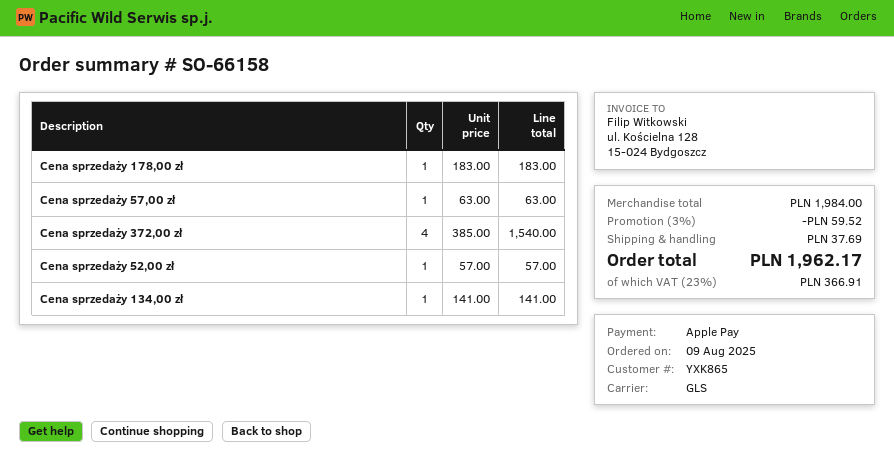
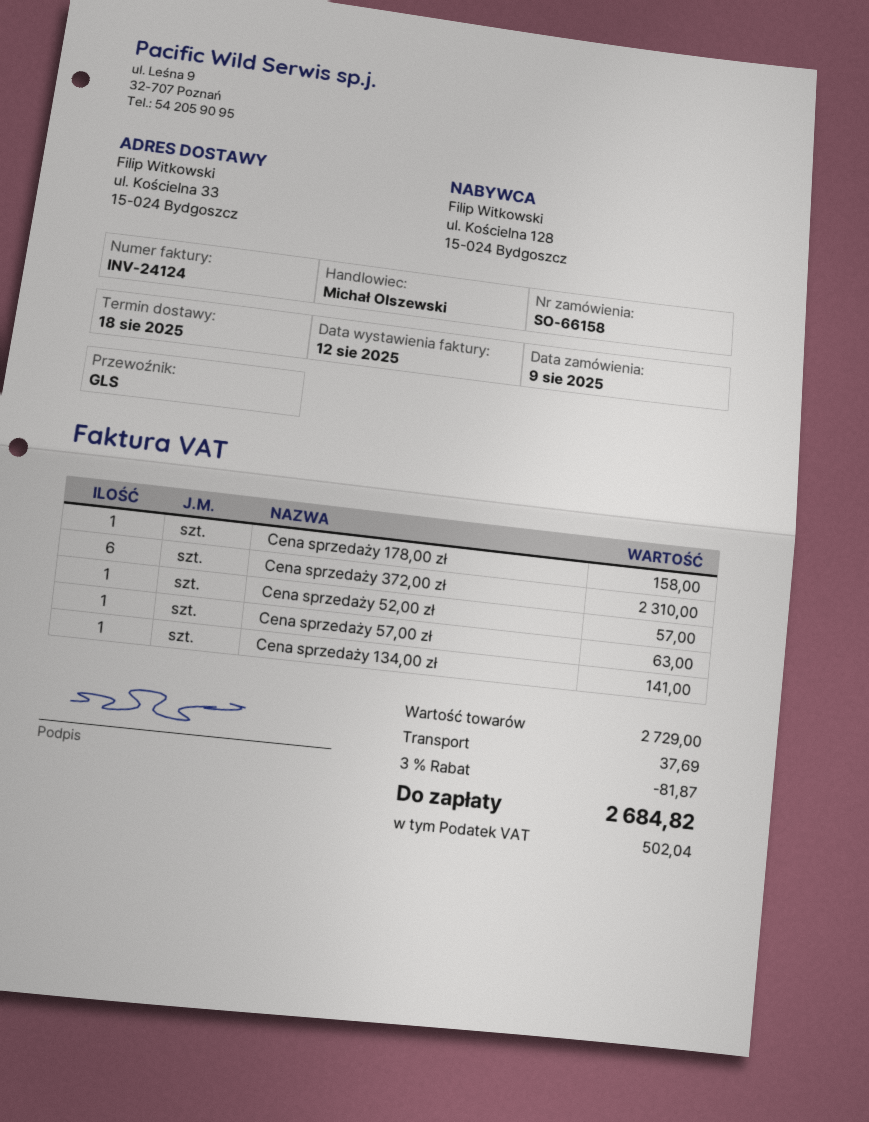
Cena sprzedaży 178,00 zł: 1 for 183.00 -> 1 for 158.00
Cena sprzedaży 372,00 zł: 4 for 1540.00 -> 6 for 2310.00
subtotal: 1984.00 -> 2729.00
discount: 3% = 59.52 -> 3% = 81.87
tax: 366.91 -> 502.04
total: 1962.17 -> 2684.82

